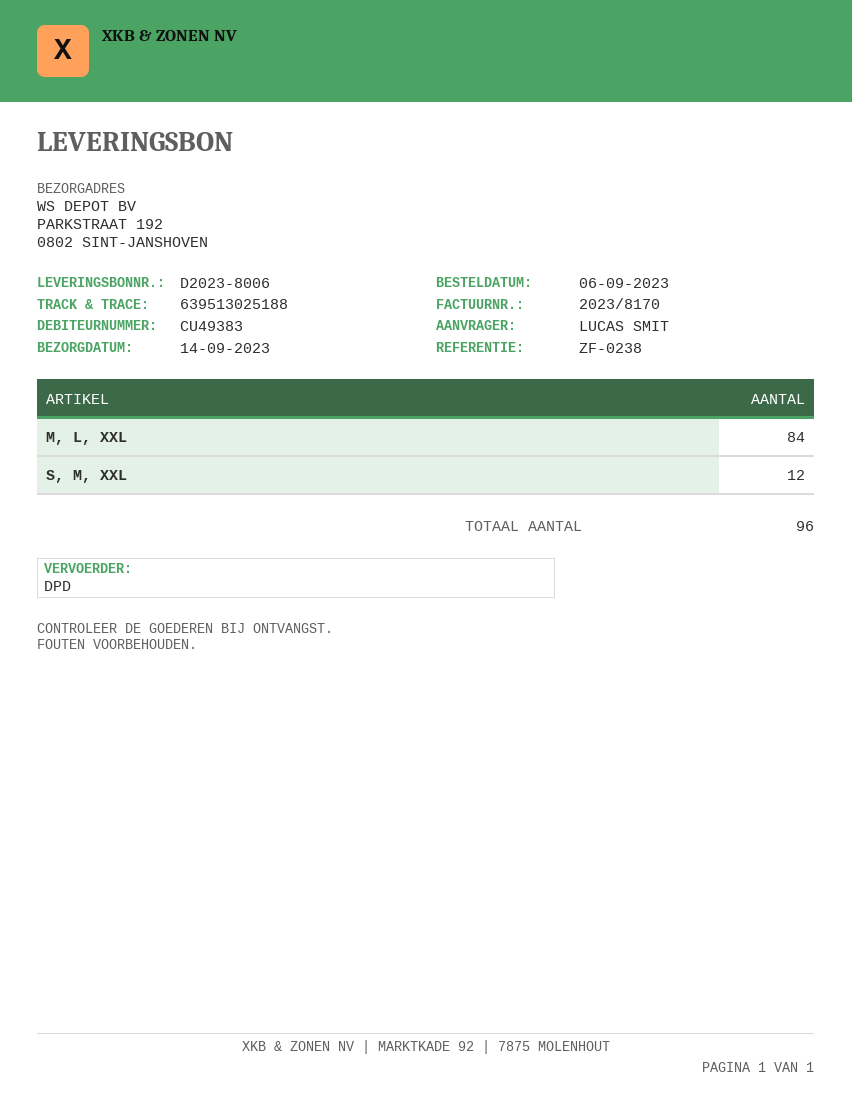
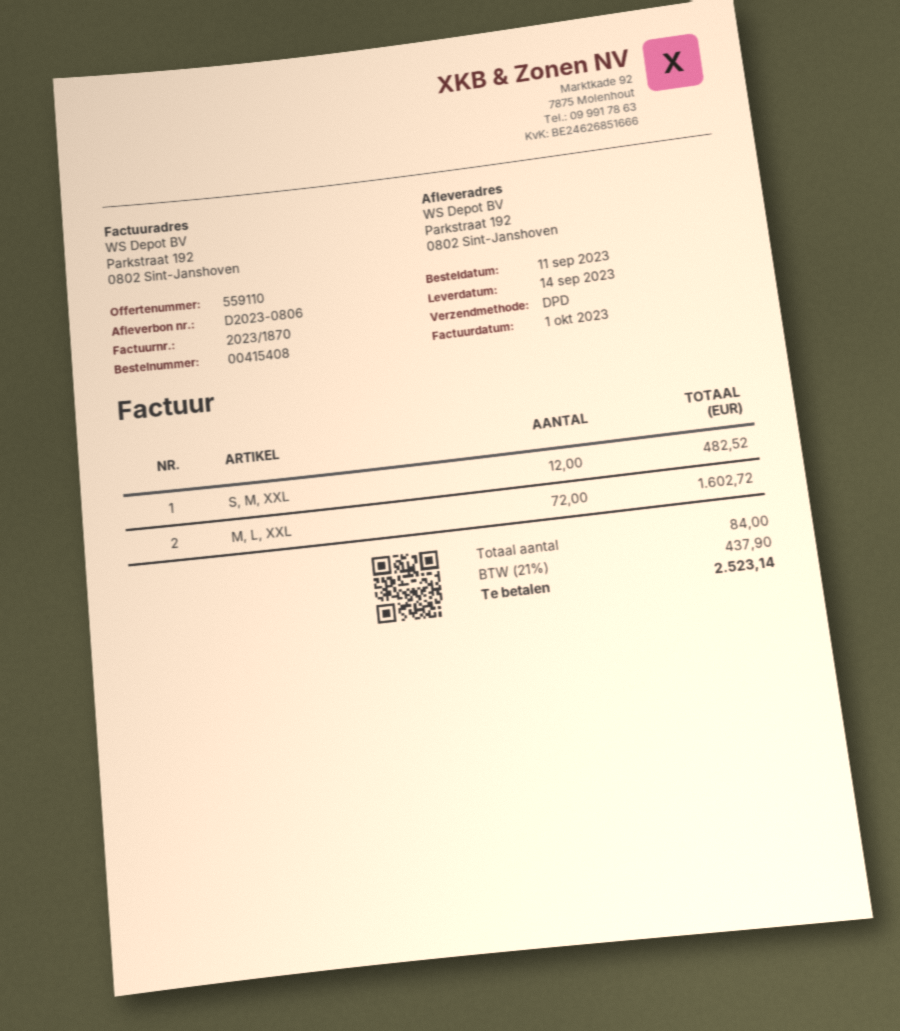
order date: 2023-09-06 -> 2023-09-11
delivery note number: D2023-8006 -> D2023-0806
invoice number: 2023/8170 -> 2023/1870
M, L, XXL: 84 -> 72
total quantity: 96 -> 84

